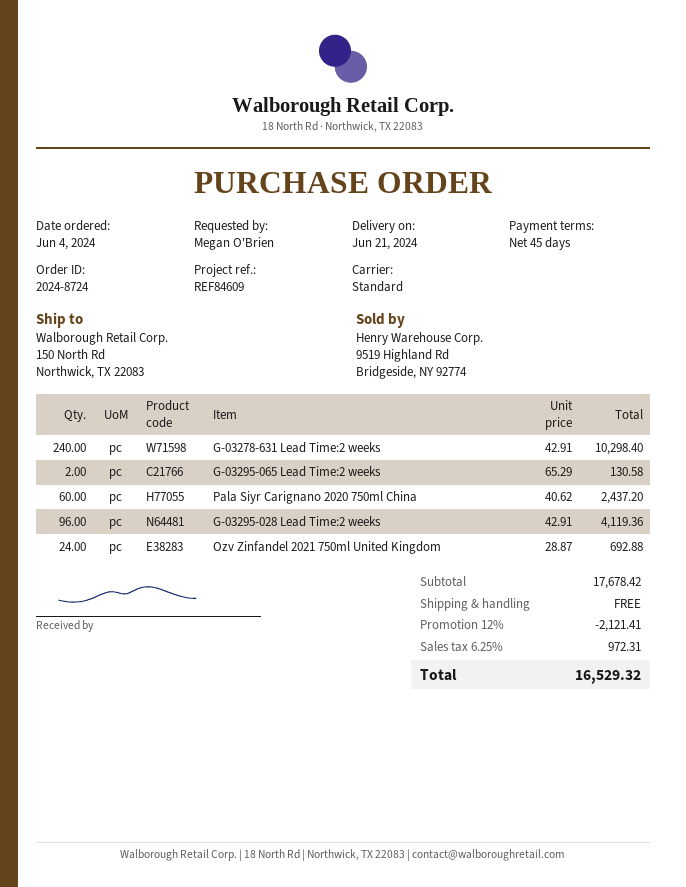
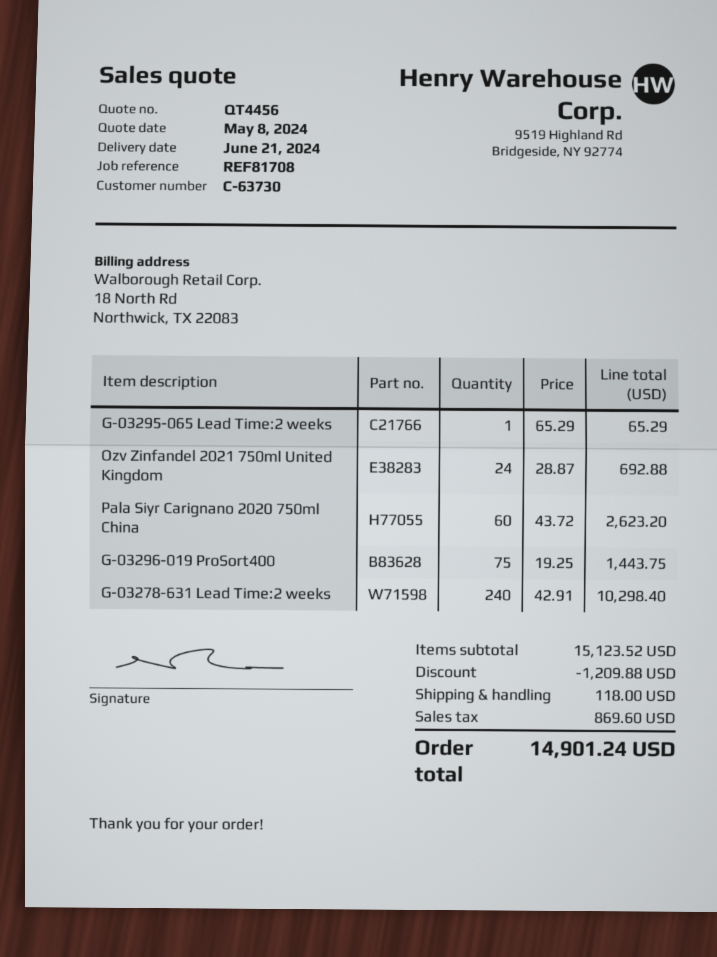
reference: REF84609 -> REF81708
G-03295-065 Lead Time:2 weeks: 2 x 65.29 = 130.58 -> 1 x 65.29 = 65.29
Pala Siyr Carignano 2020 750ml China: 60 x 40.62 = 2437.20 -> 60 x 43.72 = 2623.20
G-03295-028 Lead Time:2 weeks: 96 x 42.91 = 4119.36 -> none
G-03296-019 ProSort400: none -> 75 x 19.25 = 1443.75
subtotal: 17678.42 -> 15123.52
discount: 2121.41 -> 1209.88
shipping: 0.00 -> 118.00
tax: 972.31 -> 869.60
total: 16529.32 -> 14901.24

